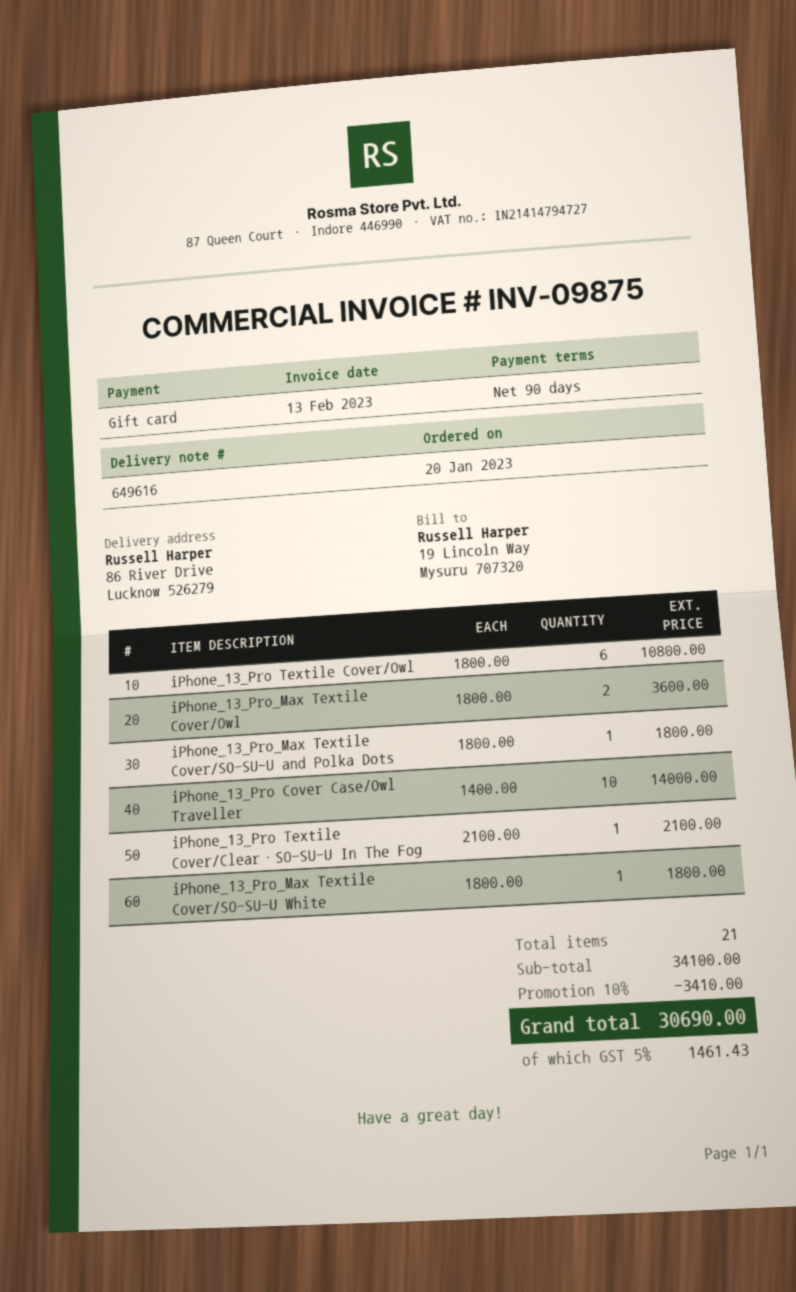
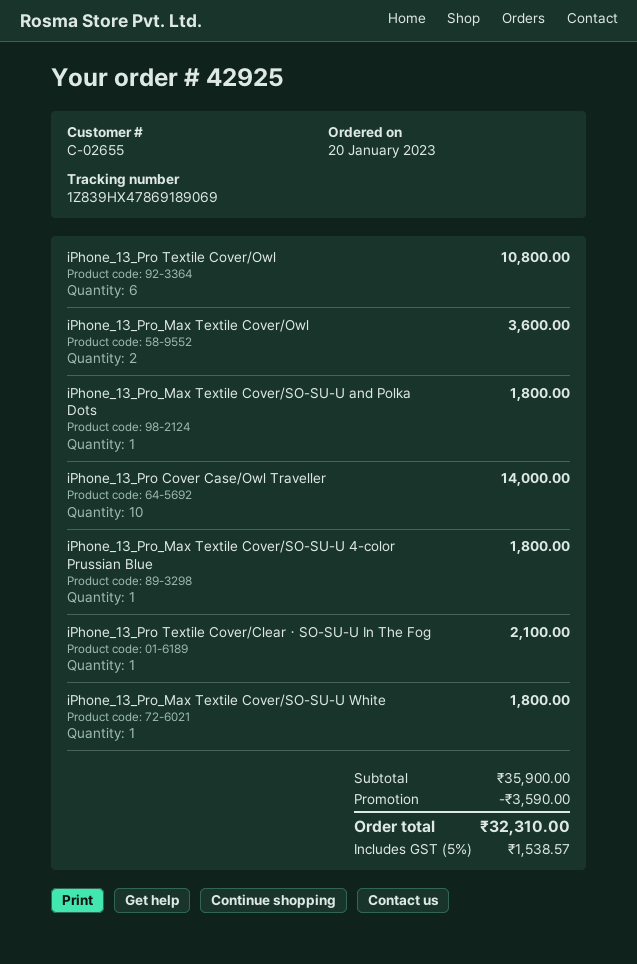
iPhone_13_Pro_Max Textile Cover/SO-SU-U 4-color Prussian Blue: none -> 1 for 1800.00
subtotal: 34100.00 -> 35900.00
discount: 3410.00 -> 3590.00
tax: 5% = 1461.43 -> 5% = 1538.57
total: 30690.00 -> 32310.00

